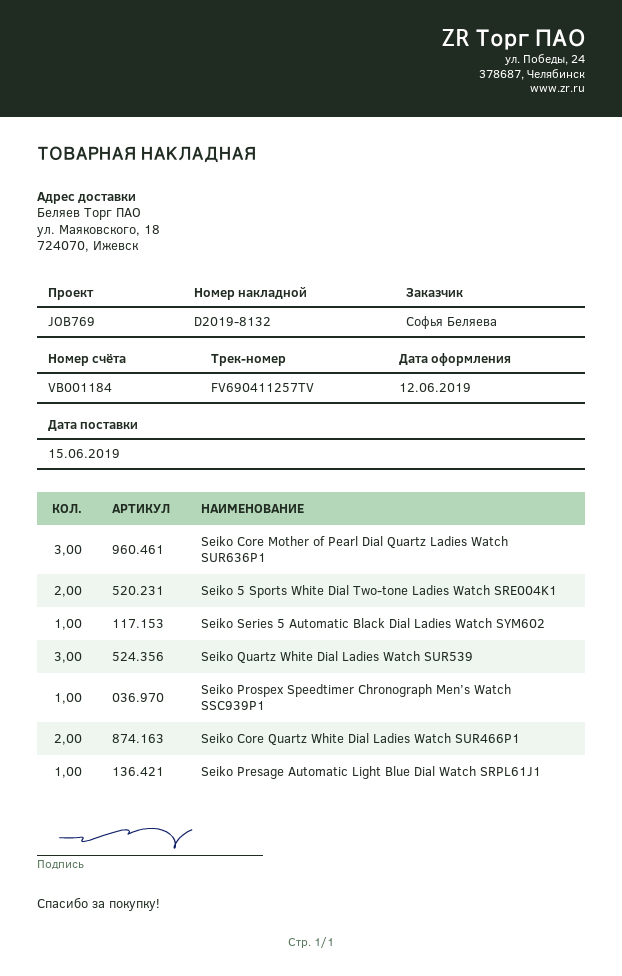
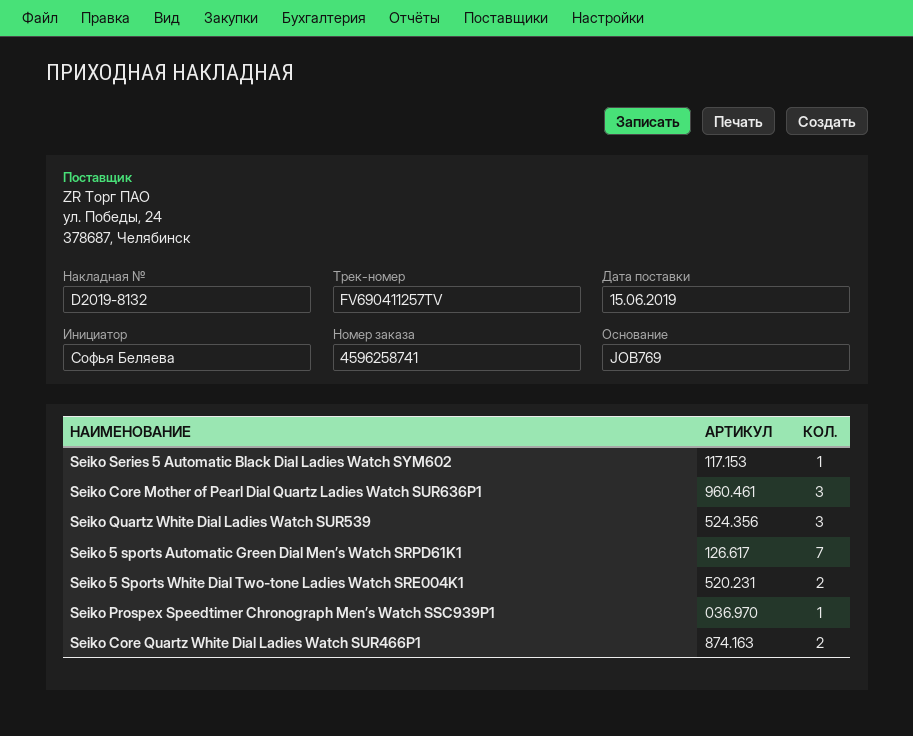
Seiko Presage Automatic Light Blue Dial Watch SRPL61J1: 1 -> none
Seiko 5 sports Automatic Green Dial Men’s Watch SRPD61K1: none -> 7

